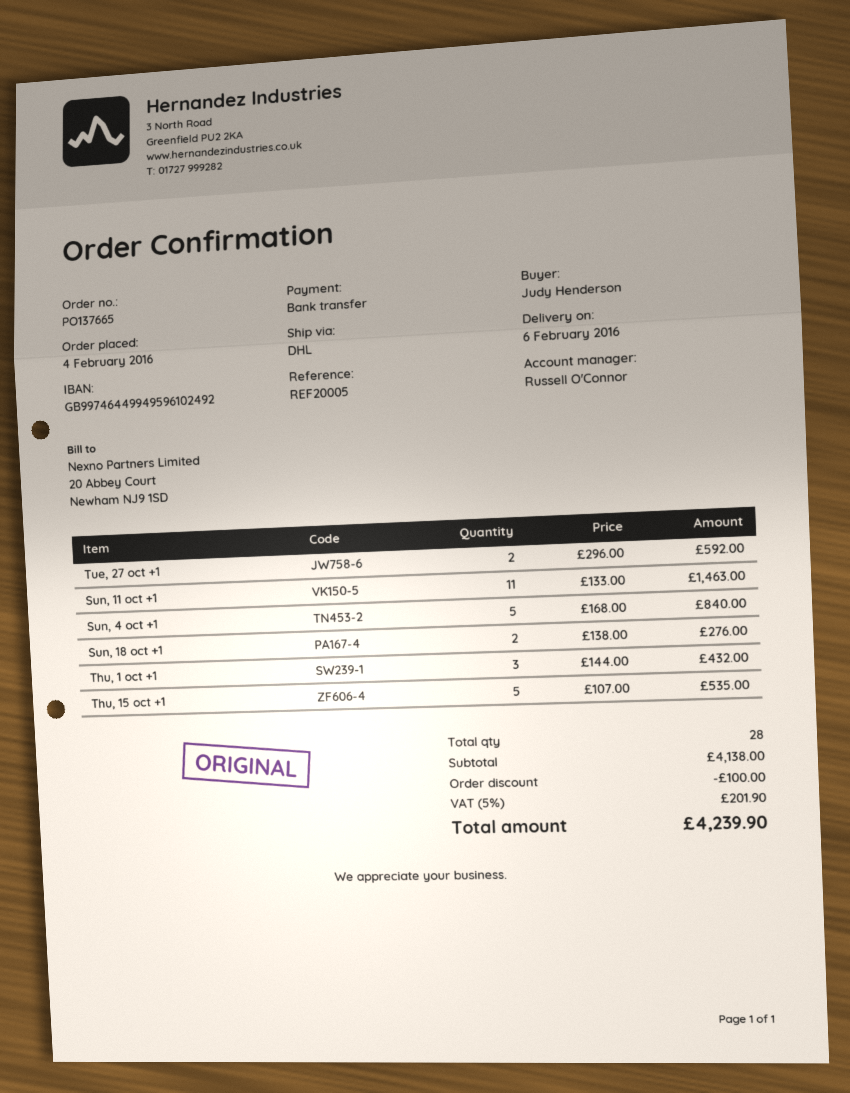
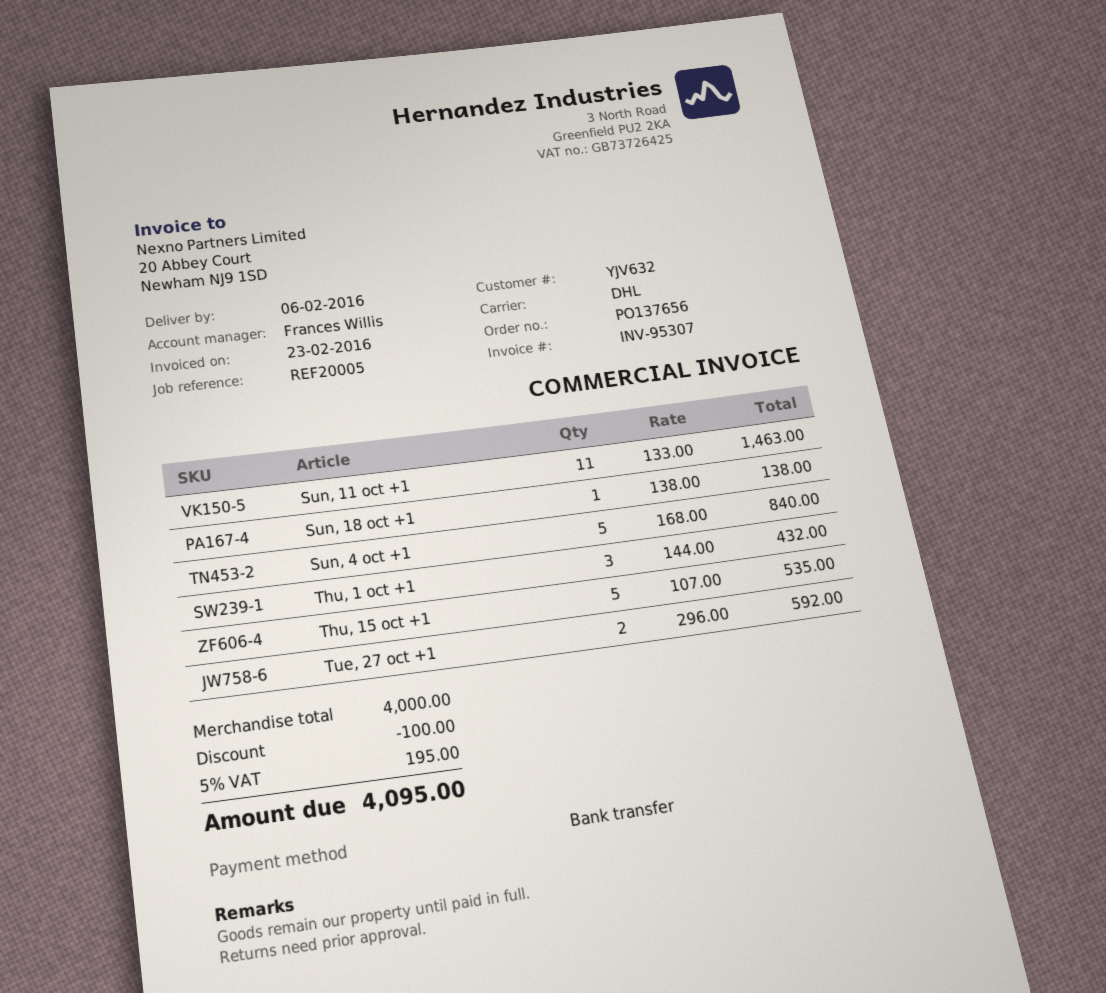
order number: PO137665 -> PO137656
sales rep: Russell O'Connor -> Frances Willis
Sun, 18 oct +1: 2 x 138.00 = 276.00 -> 1 x 138.00 = 138.00
subtotal: 4138.00 -> 4000.00
tax: 5% = 201.90 -> 5% = 195.00
total: 4239.90 -> 4095.00

